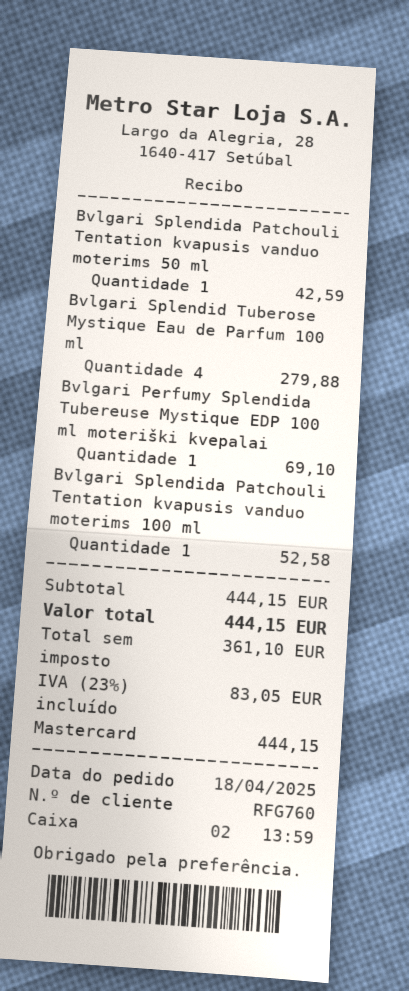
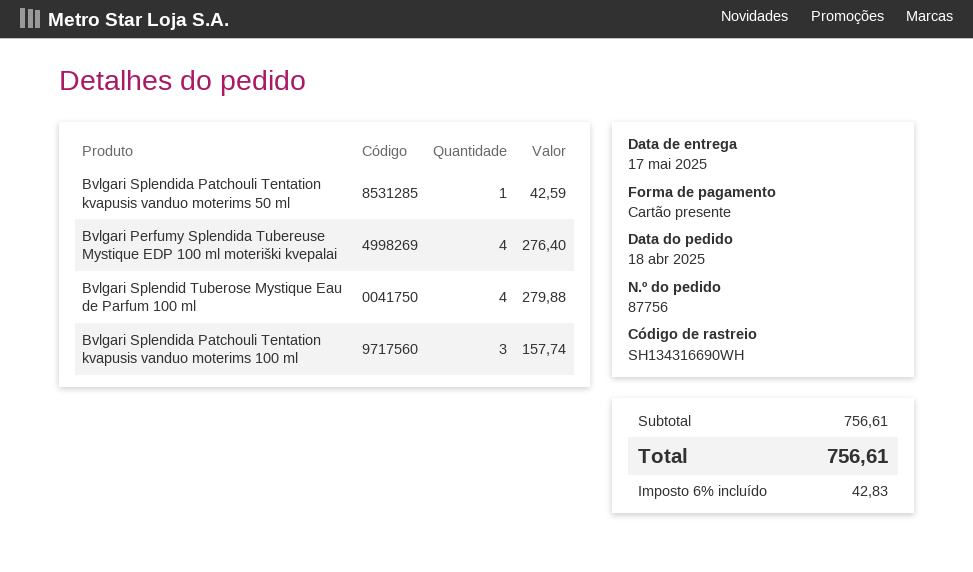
payment method: Mastercard -> gift card
Bvlgari Perfumy Splendida Tubereuse Mystique EDP 100 ml moteriški kvepalai: 1 for 69.10 -> 4 for 276.40
Bvlgari Splendida Patchouli Tentation kvapusis vanduo moterims 100 ml: 1 for 52.58 -> 3 for 157.74
subtotal: 444.15 -> 756.61
tax: 23% = 83.05 -> 6% = 42.83
total: 444.15 -> 756.61

